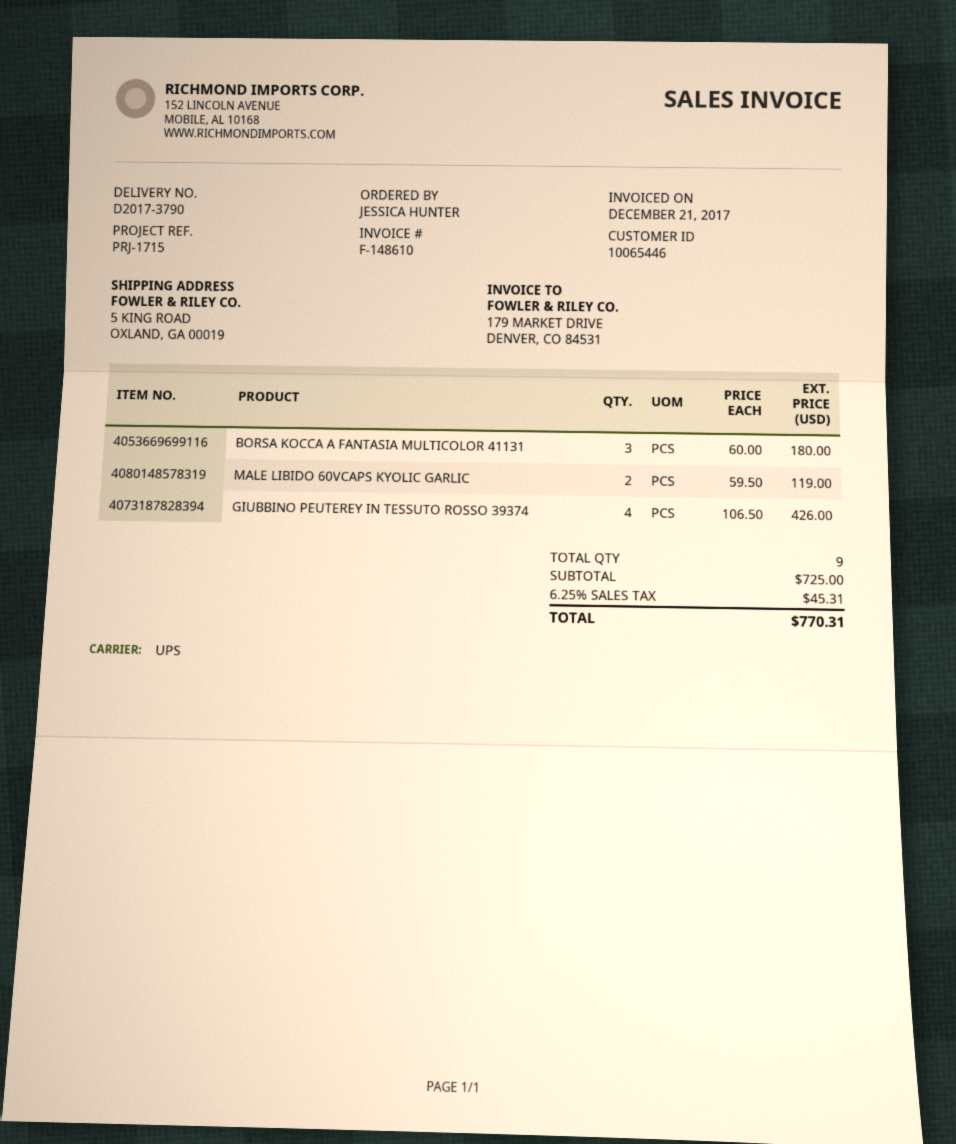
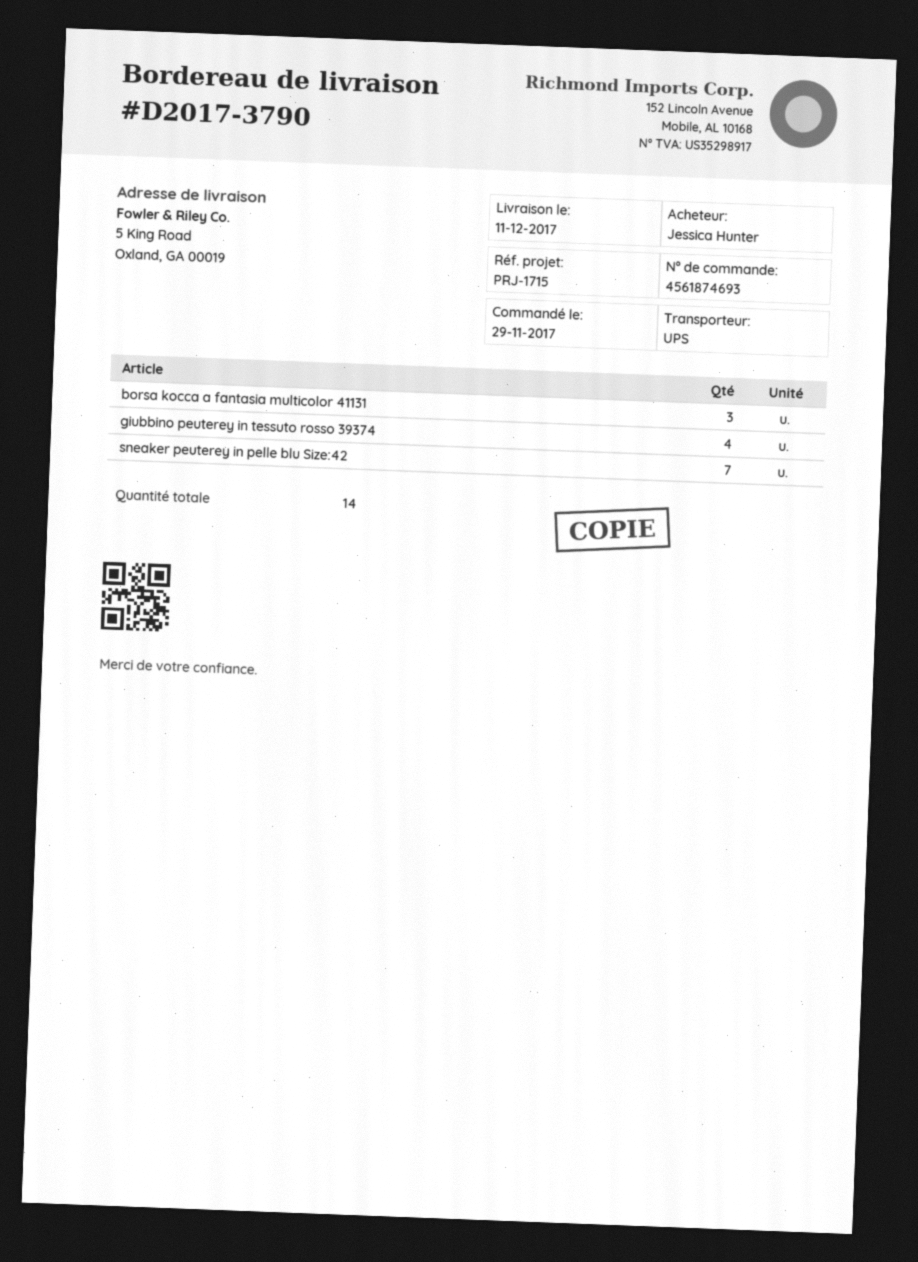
MALE LIBIDO 60VCAPS KYOLIC GARLIC: 2 -> none
sneaker peuterey in pelle blu Size:42: none -> 7
total quantity: 9 -> 14

